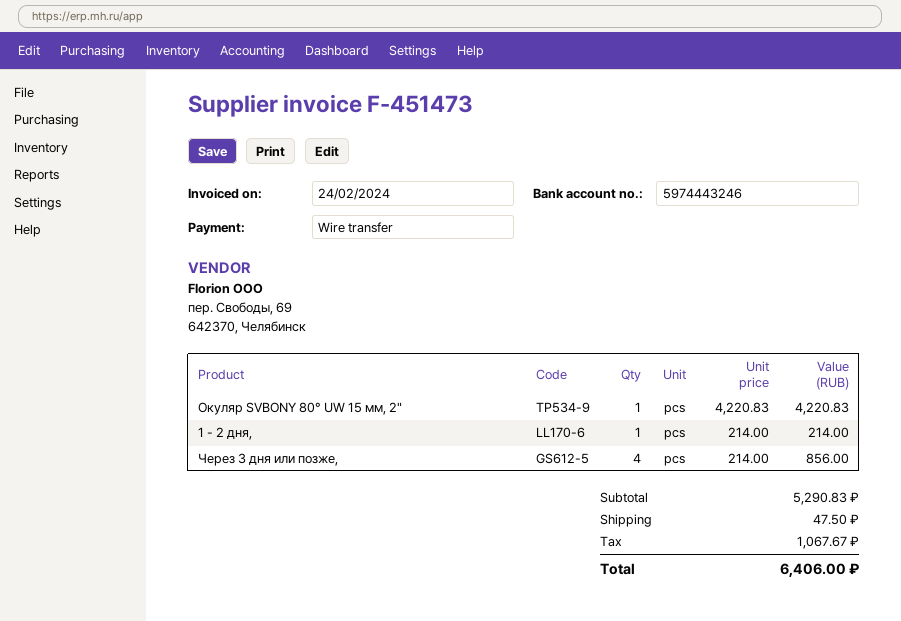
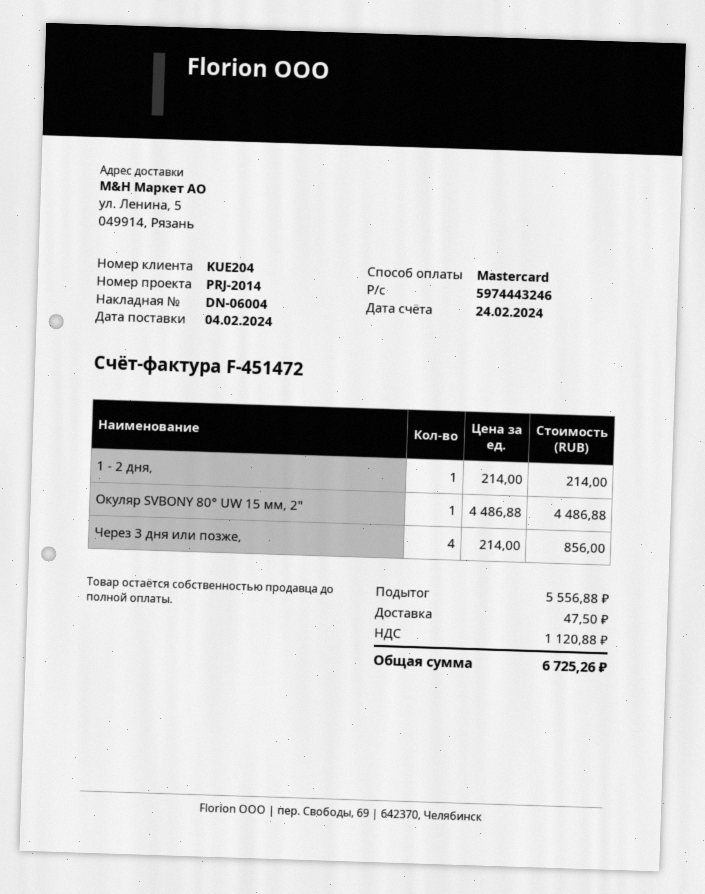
invoice number: F-451473 -> F-451472
payment method: bank transfer -> Mastercard
Окуляр SVBONY 80° UW 15 мм, 2": 1 x 4220.83 = 4220.83 -> 1 x 4486.88 = 4486.88
subtotal: 5290.83 -> 5556.88
tax: 1067.67 -> 1120.88
total: 6406.00 -> 6725.26

